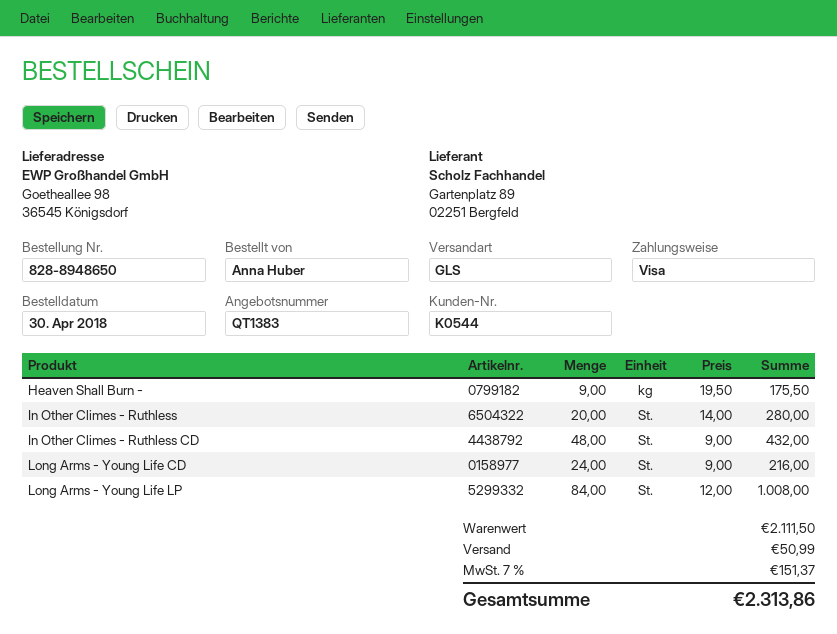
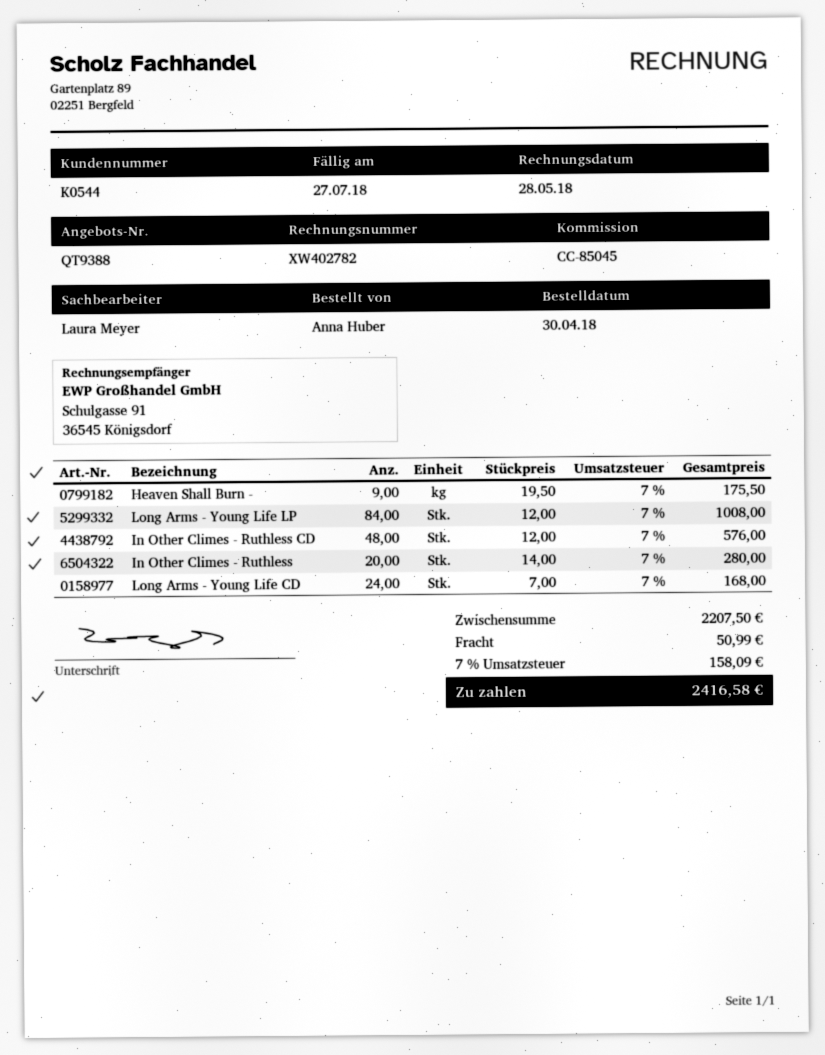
quote number: QT1383 -> QT9388
In Other Climes - Ruthless CD: 48 x 9.00 = 432.00 -> 48 x 12.00 = 576.00
Long Arms - Young Life CD: 24 x 9.00 = 216.00 -> 24 x 7.00 = 168.00
subtotal: 2111.50 -> 2207.50
tax: 7% = 151.37 -> 7% = 158.09
total: 2313.86 -> 2416.58

